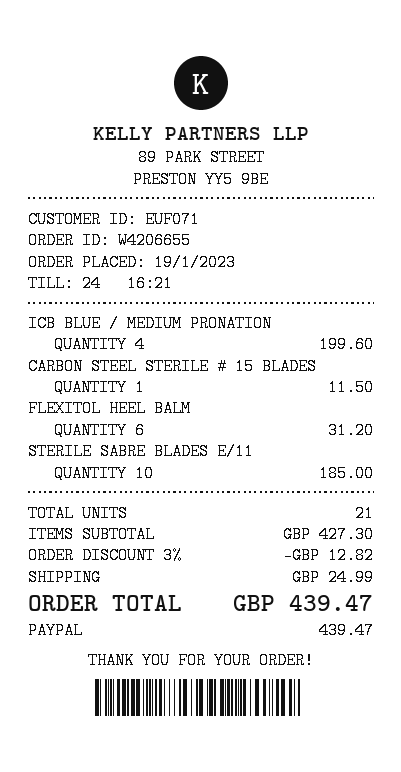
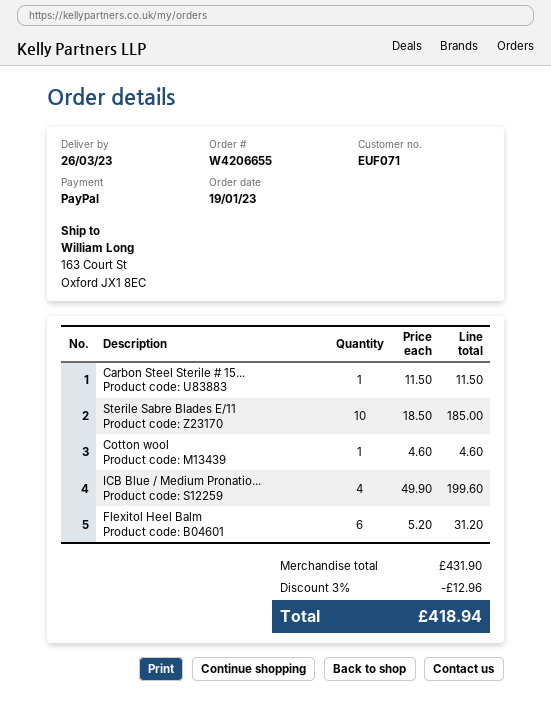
Cotton wool: none -> 1 for 4.60
subtotal: 427.30 -> 431.90
discount: 3% = 12.82 -> 3% = 12.96
shipping: 24.99 -> none
total: 439.47 -> 418.94

